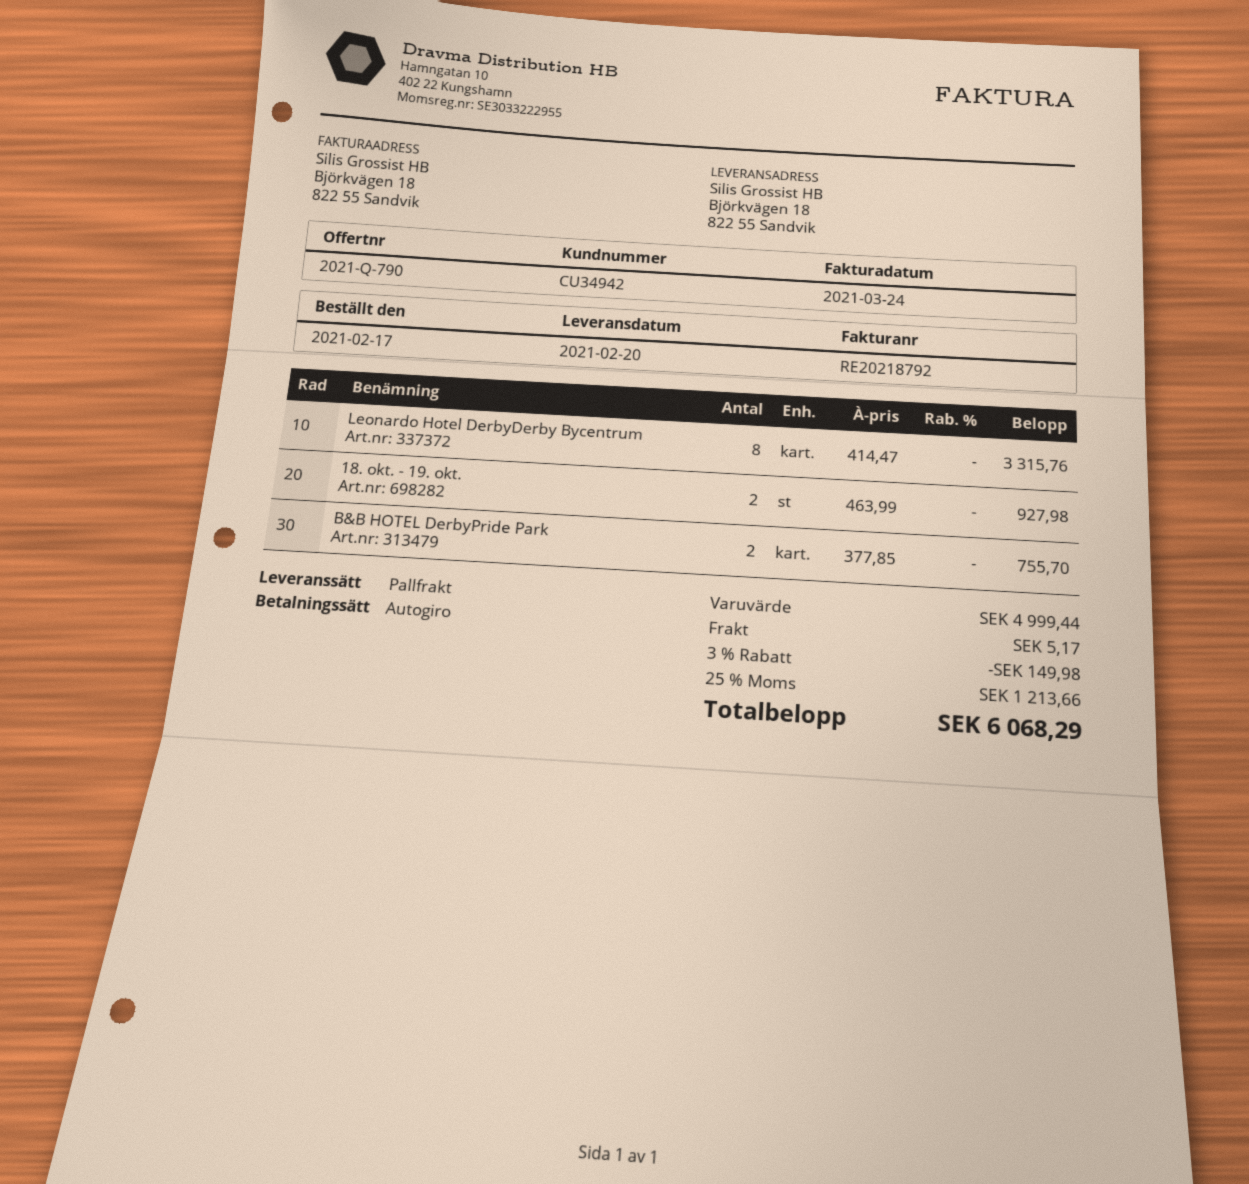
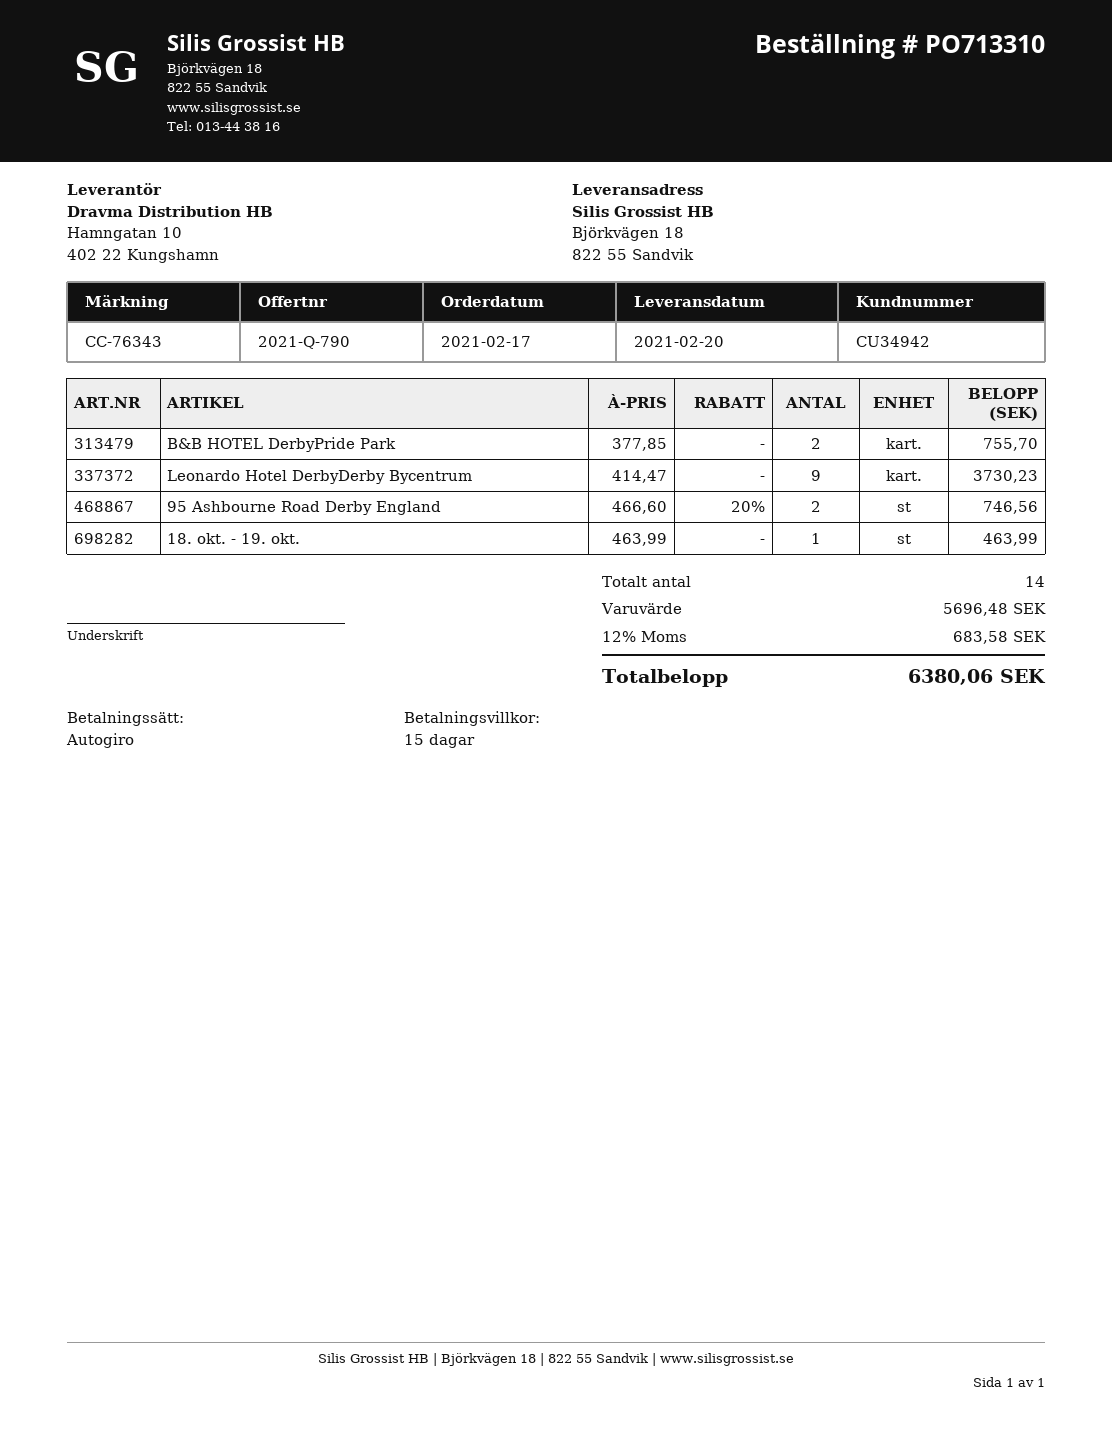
Leonardo Hotel DerbyDerby Bycentrum: 8 x 414.47 = 3315.76 -> 9 x 414.47 = 3730.23
18. okt. - 19. okt.: 2 x 463.99 = 927.98 -> 1 x 463.99 = 463.99
95 Ashbourne Road Derby England: none -> 2 x 466.60 - 20% = 746.56
subtotal: 4999.44 -> 5696.48
discount: 3% = 149.98 -> none
shipping: 5.17 -> none
tax: 25% = 1213.66 -> 12% = 683.58
total: 6068.29 -> 6380.06

